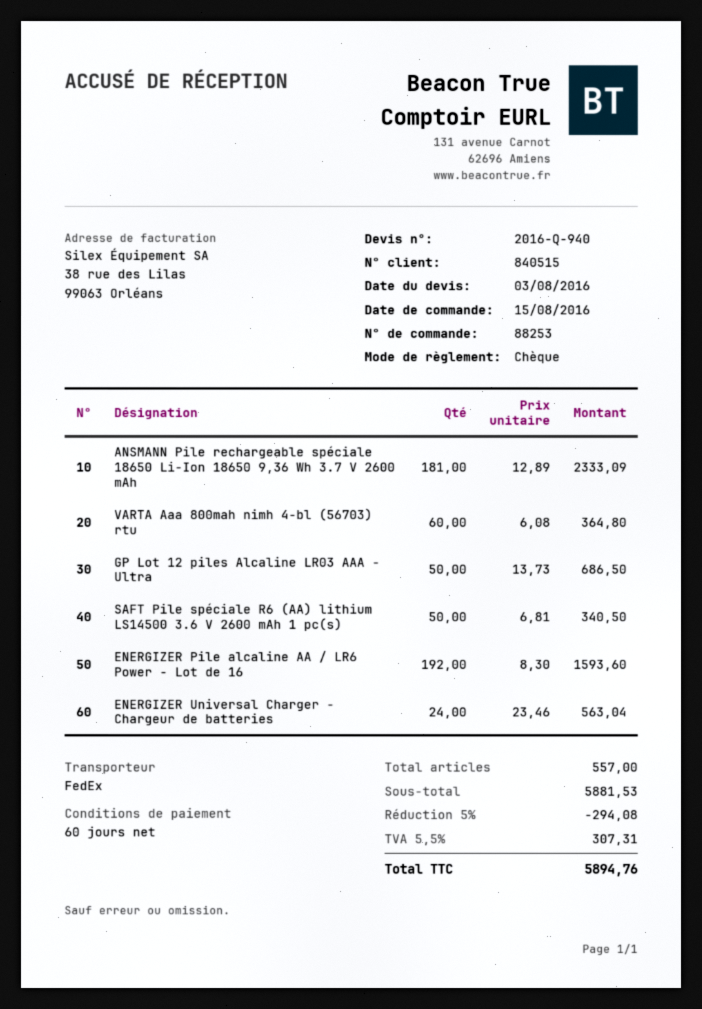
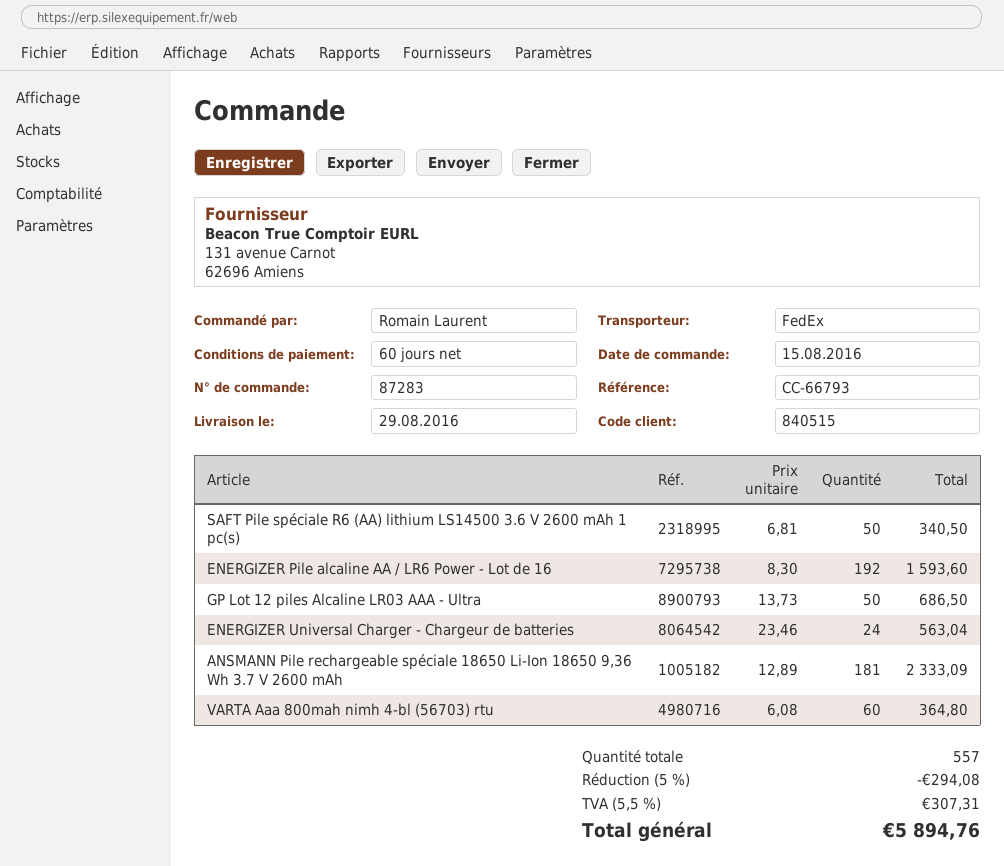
order number: 88253 -> 87283

